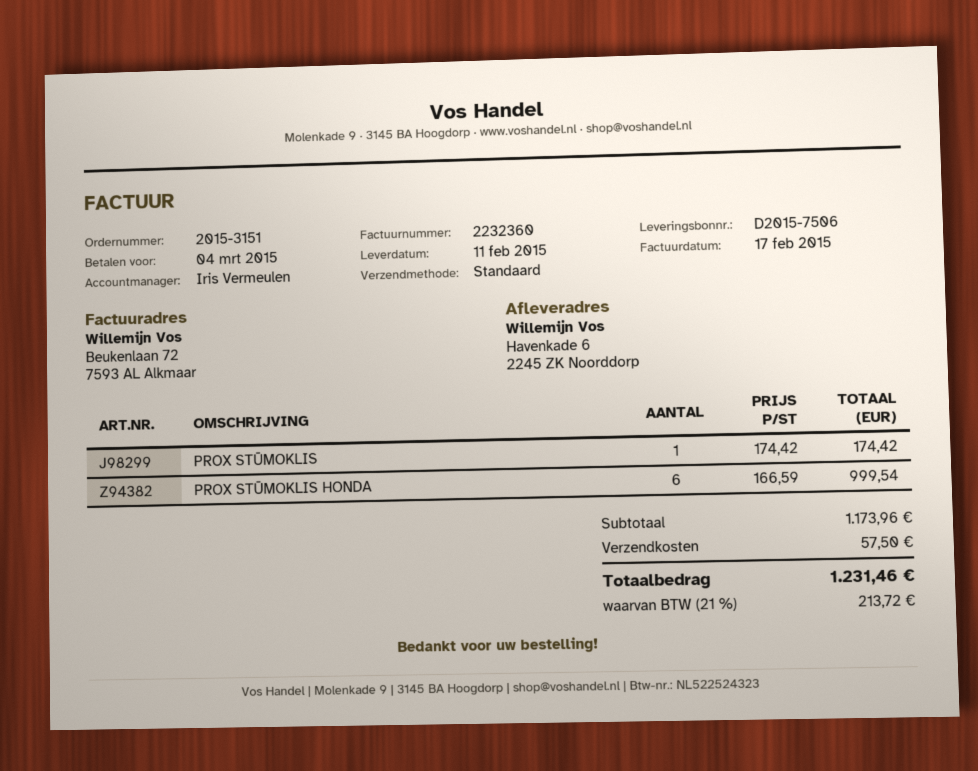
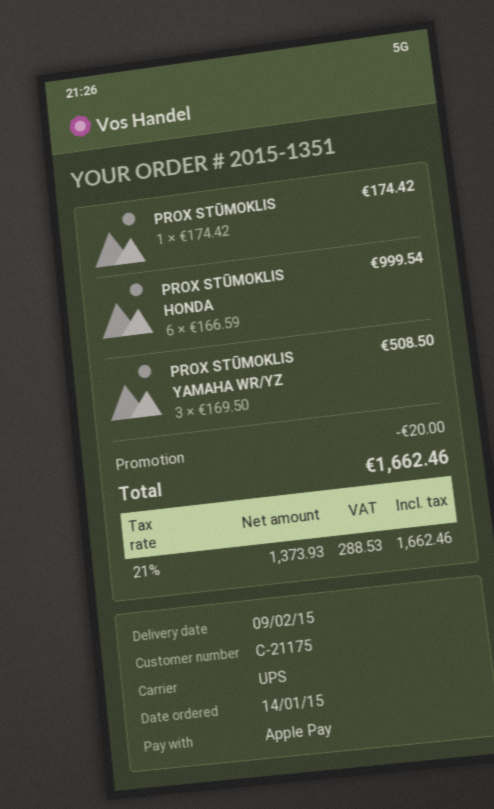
order number: 2015-3151 -> 2015-1351
delivery date: 2015-02-11 -> 2015-02-09
shipping method: standard -> UPS
PROX STŪMOKLIS YAMAHA WR/YZ: none -> 3 x 169.50 = 508.50
discount: none -> 20.00
shipping: 57.50 -> none
tax: 21% = 213.72 -> 21% = 288.53
total: 1231.46 -> 1662.46

